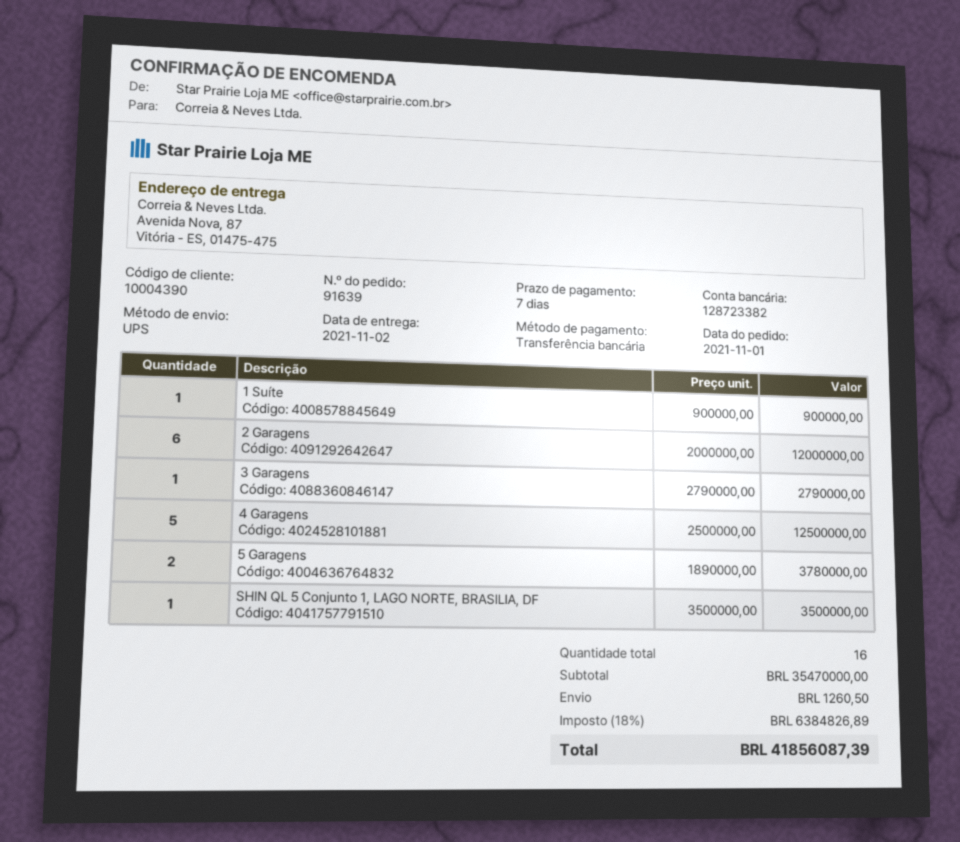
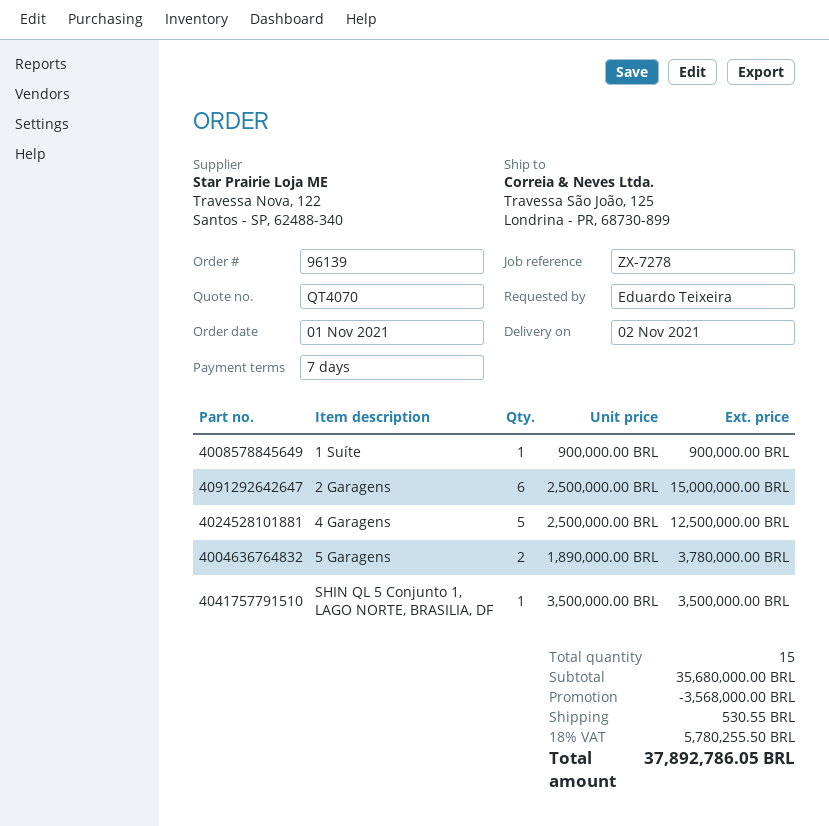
order number: 91639 -> 96139
ship to: Avenida Nova, 87, Vitória - ES, 01475-475 -> Travessa São João, 125, Londrina - PR, 68730-899
2 Garagens: 6 x 2000000.00 = 12000000.00 -> 6 x 2500000.00 = 15000000.00
3 Garagens: 1 x 2790000.00 = 2790000.00 -> none
total quantity: 16 -> 15
subtotal: 35470000.00 -> 35680000.00
discount: none -> 3568000.00
shipping: 1260.50 -> 530.55
tax: 18% = 6384826.89 -> 18% = 5780255.50
total: 41856087.39 -> 37892786.05

